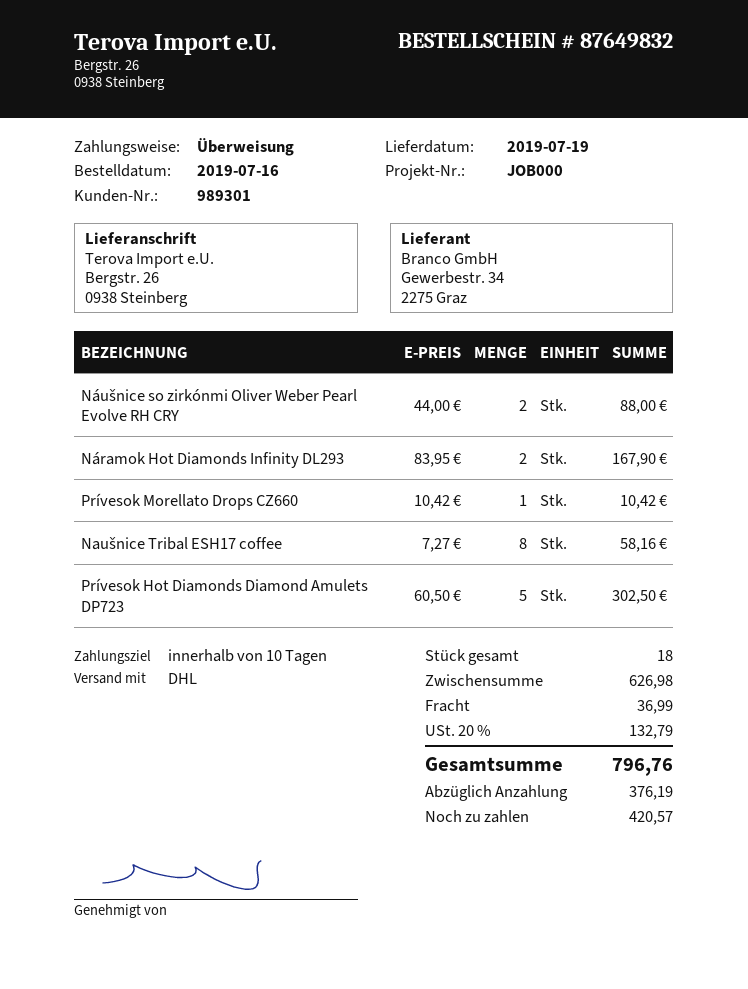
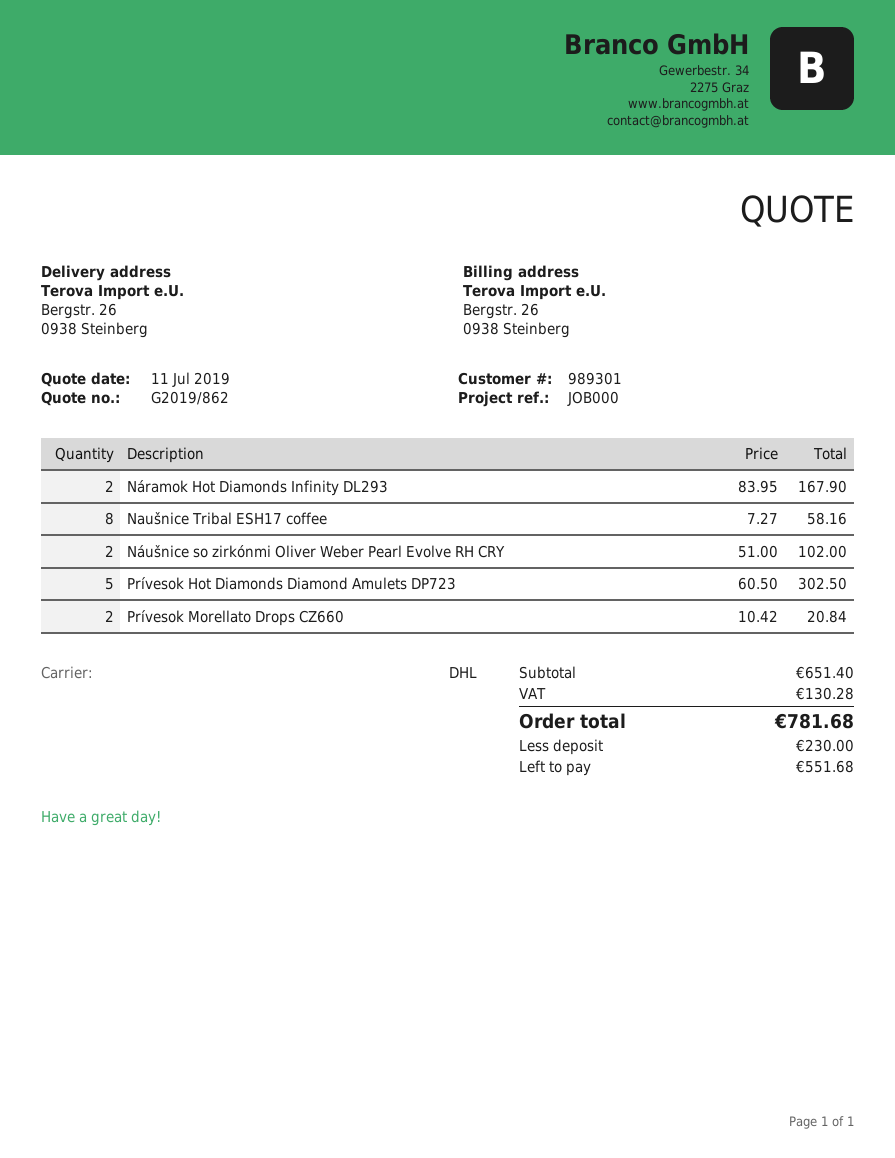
Náušnice so zirkónmi Oliver Weber Pearl Evolve RH CRY: 2 x 44.00 = 88.00 -> 2 x 51.00 = 102.00
Prívesok Morellato Drops CZ660: 1 x 10.42 = 10.42 -> 2 x 10.42 = 20.84
subtotal: 626.98 -> 651.40
shipping: 36.99 -> none
tax: 132.79 -> 130.28
total: 796.76 -> 781.68
deposit: 376.19 -> 230.00
balance: 420.57 -> 551.68

